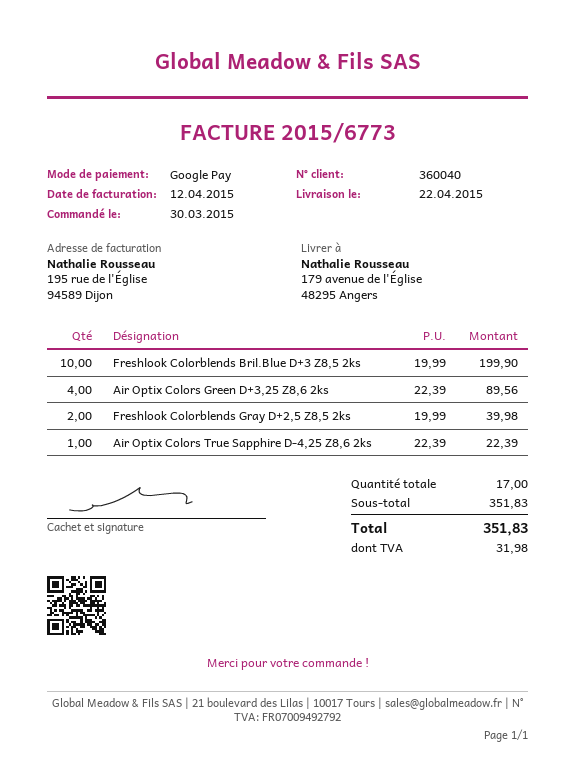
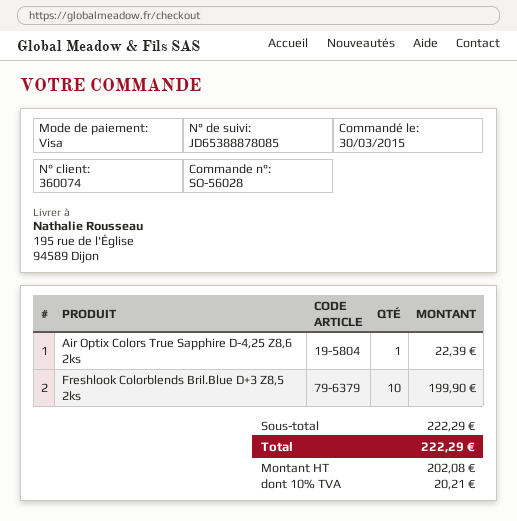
customer number: 360040 -> 360074
payment method: Google Pay -> Visa
ship to: 179 avenue de l'Église, 48295 Angers -> 195 rue de l'Église, 94589 Dijon
Air Optix Colors Green D+3,25 Z8,6 2ks: 4 for 89.56 -> none
Freshlook Colorblends Gray D+2,5 Z8,5 2ks: 2 for 39.98 -> none
subtotal: 351.83 -> 222.29
tax: 31.98 -> 20.21
total: 351.83 -> 222.29

